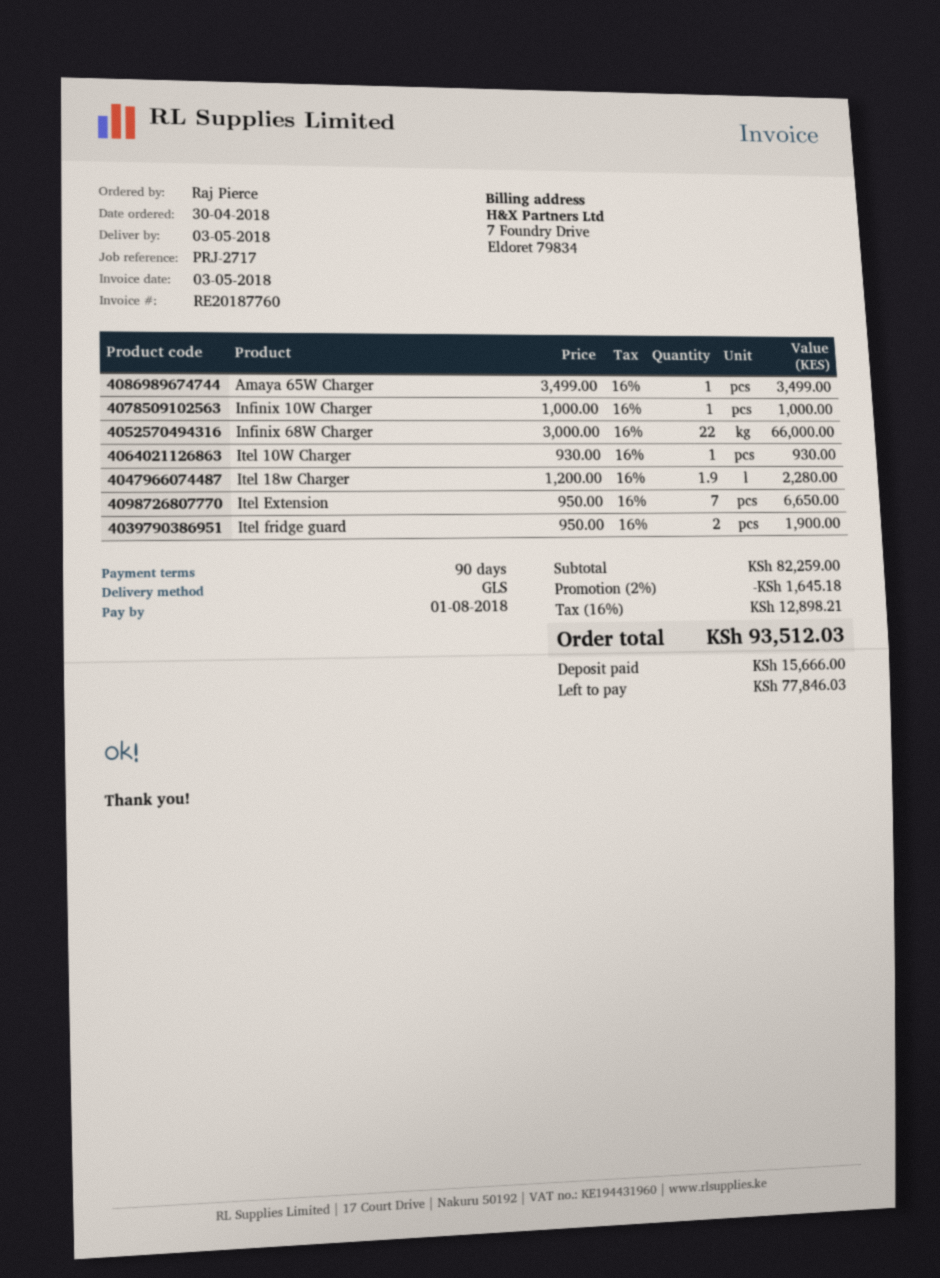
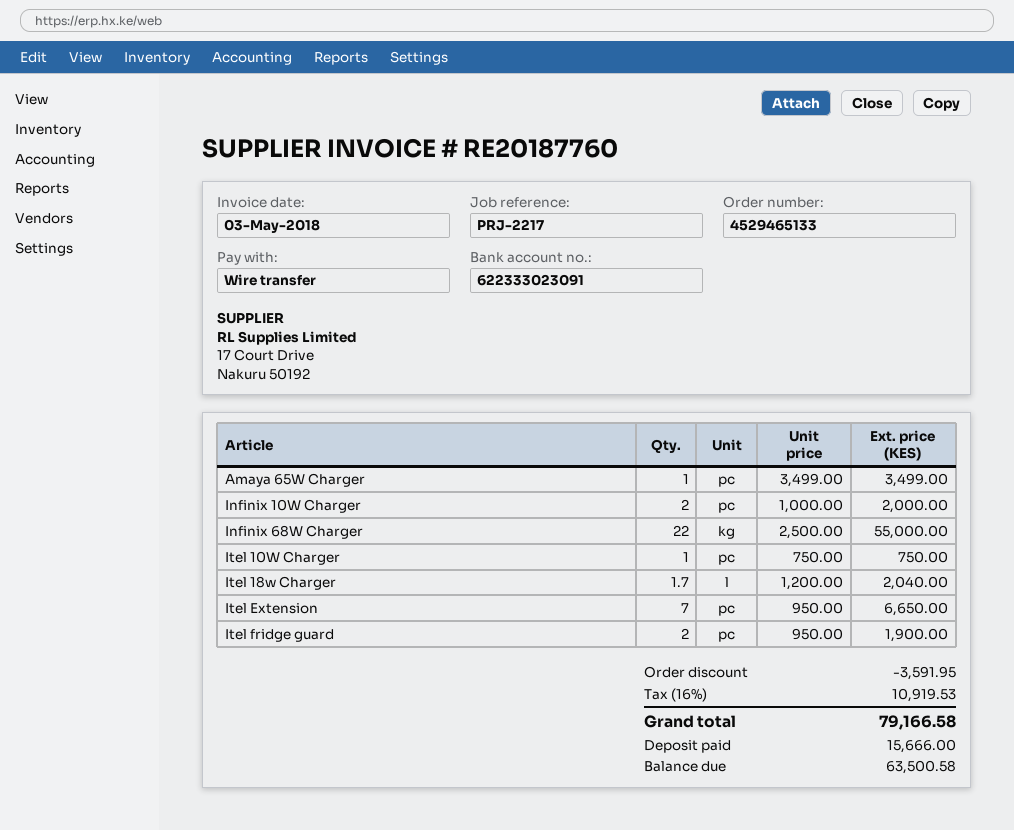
reference: PRJ-2717 -> PRJ-2217
Infinix 10W Charger: 1 x 1000.00 = 1000.00 -> 2 x 1000.00 = 2000.00
Infinix 68W Charger: 22 x 3000.00 = 66000.00 -> 22 x 2500.00 = 55000.00
Itel 10W Charger: 1 x 930.00 = 930.00 -> 1 x 750.00 = 750.00
Itel 18w Charger: 1.9 x 1200.00 = 2280.00 -> 1.7 x 1200.00 = 2040.00
discount: 1645.18 -> 3591.95
tax: 16% = 12898.21 -> 16% = 10919.53
total: 93512.03 -> 79166.58
balance: 77846.03 -> 63500.58

